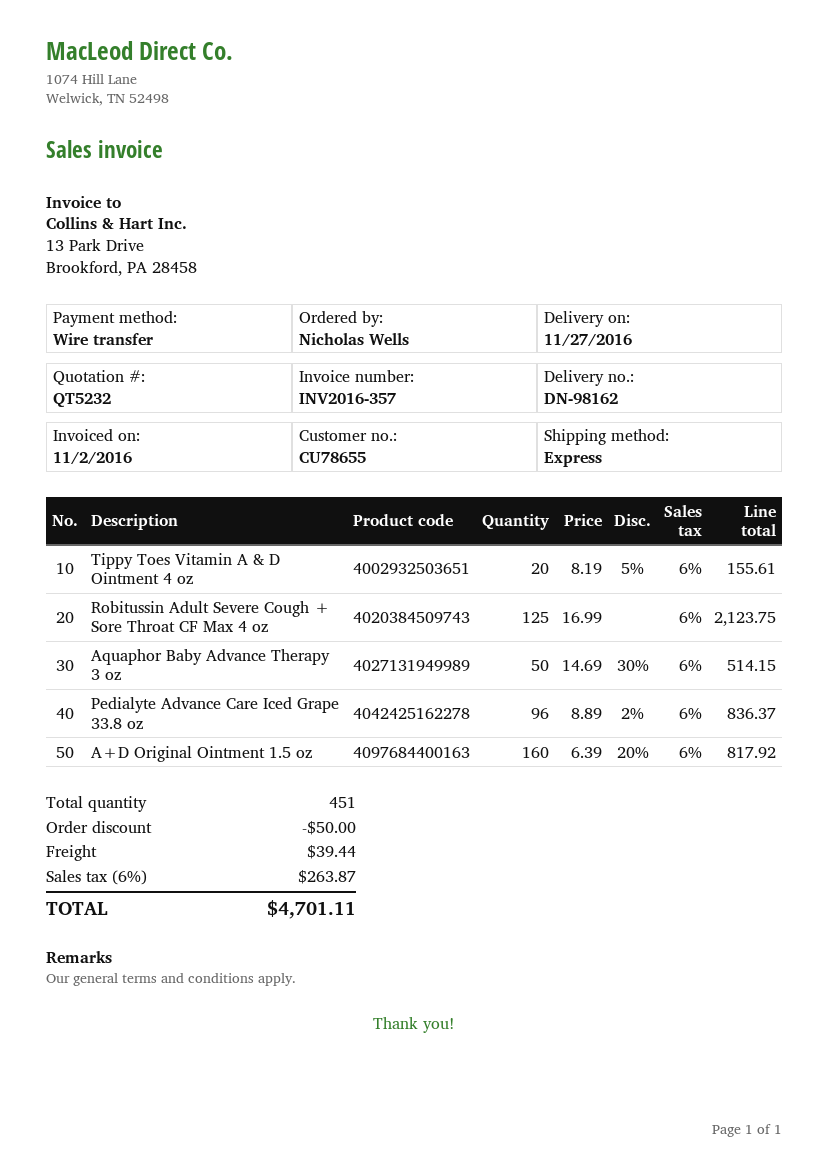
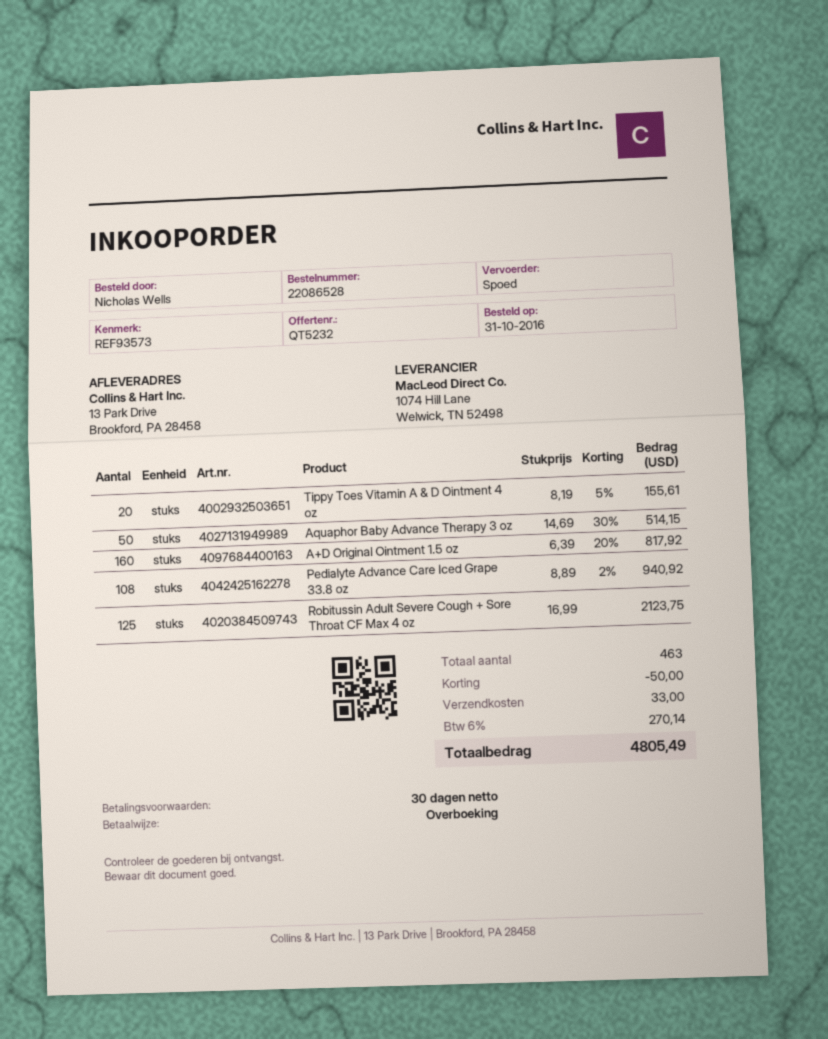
Pedialyte Advance Care Iced Grape 33.8 oz: 96 x 8.89 - 2% = 836.37 -> 108 x 8.89 - 2% = 940.92
total quantity: 451 -> 463
shipping: 39.44 -> 33.00
tax: 6% = 263.87 -> 6% = 270.14
total: 4701.11 -> 4805.49

